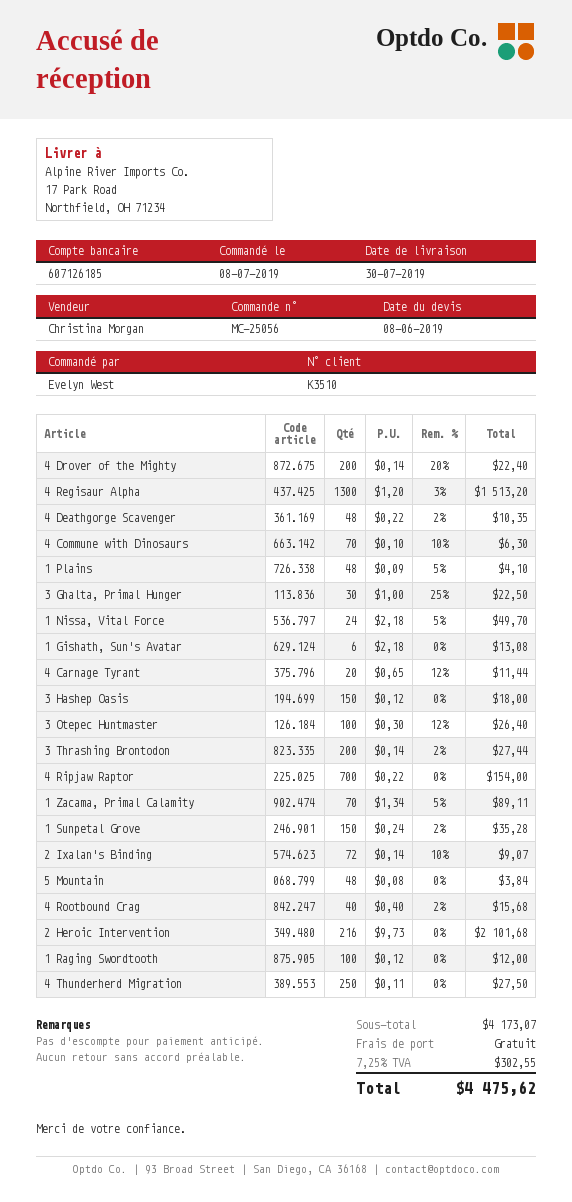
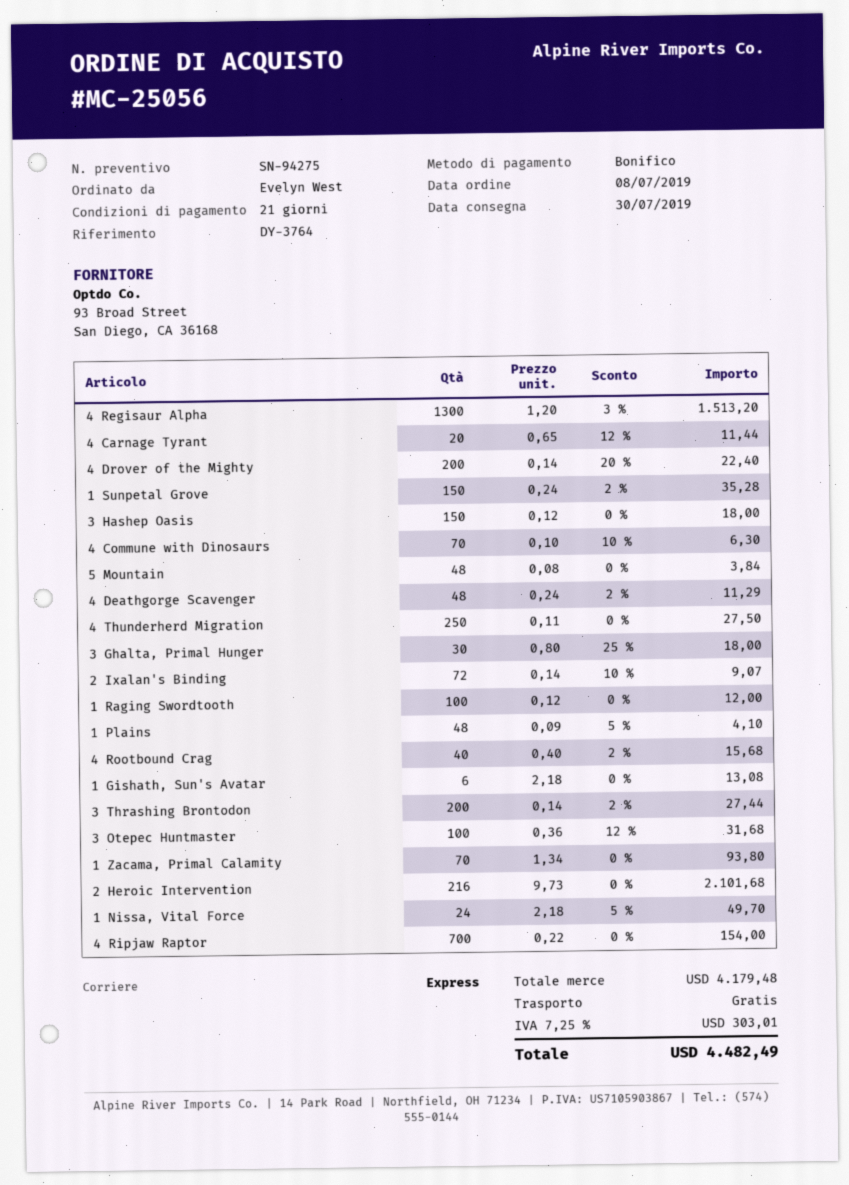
4 Deathgorge Scavenger: 48 x 0.22 - 2% = 10.35 -> 48 x 0.24 - 2% = 11.29
3 Ghalta, Primal Hunger: 30 x 1.00 - 25% = 22.50 -> 30 x 0.80 - 25% = 18.00
3 Otepec Huntmaster: 100 x 0.30 - 12% = 26.40 -> 100 x 0.36 - 12% = 31.68
1 Zacama, Primal Calamity: 70 x 1.34 - 5% = 89.11 -> 70 x 1.34 = 93.80
subtotal: 4173.07 -> 4179.48
tax: 7.25% = 302.55 -> 7.25% = 303.01
total: 4475.62 -> 4482.49

